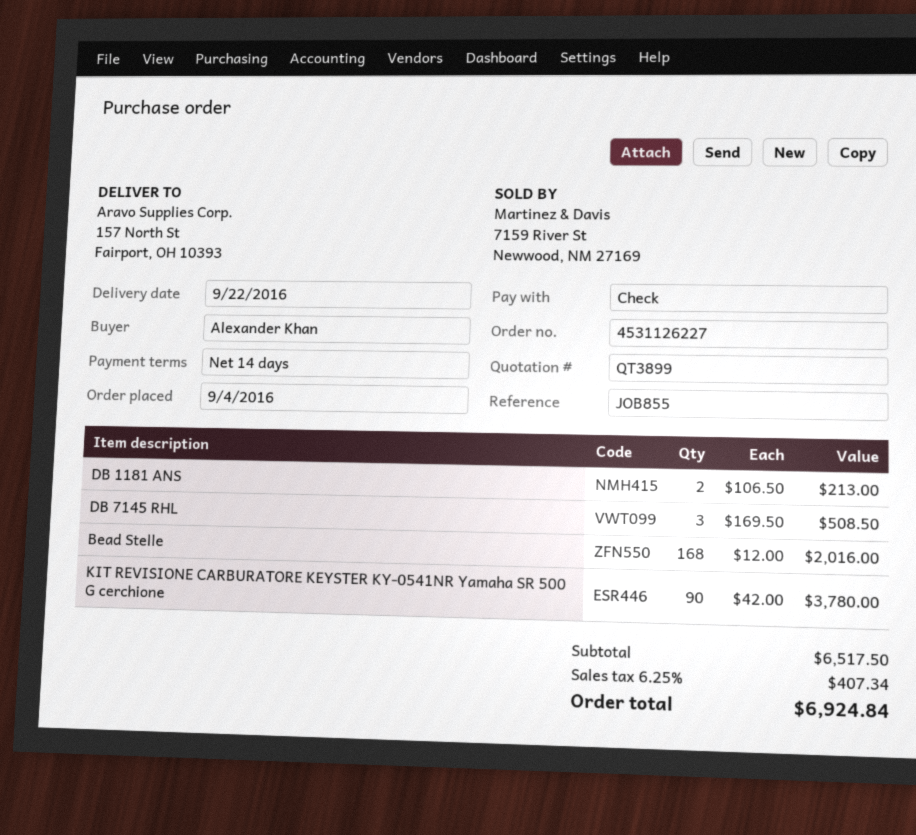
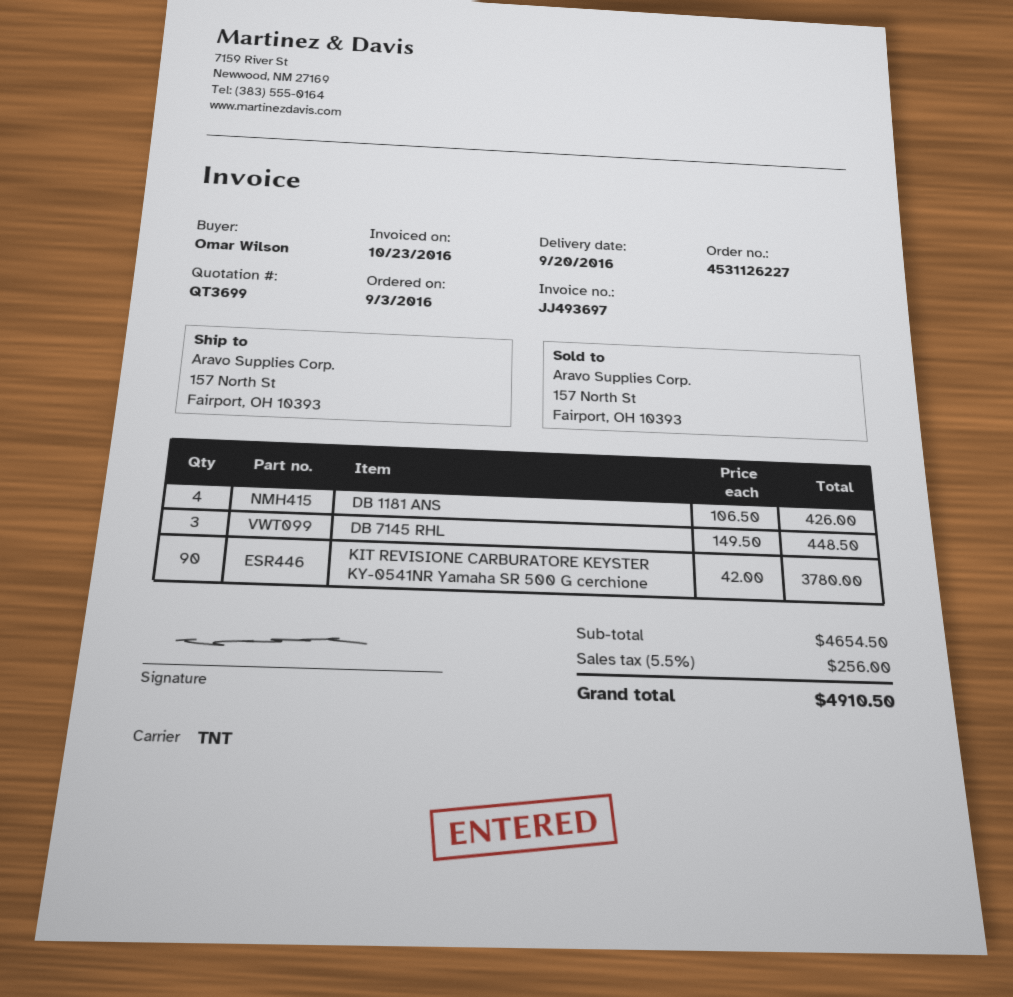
quote number: QT3899 -> QT3699
order date: 2016-09-04 -> 2016-09-03
delivery date: 2016-09-22 -> 2016-09-20
ordered by: Alexander Khan -> Omar Wilson
DB 1181 ANS: 2 x 106.50 = 213.00 -> 4 x 106.50 = 426.00
DB 7145 RHL: 3 x 169.50 = 508.50 -> 3 x 149.50 = 448.50
Bead Stelle: 168 x 12.00 = 2016.00 -> none
subtotal: 6517.50 -> 4654.50
tax: 6.25% = 407.34 -> 5.5% = 256.00
total: 6924.84 -> 4910.50

